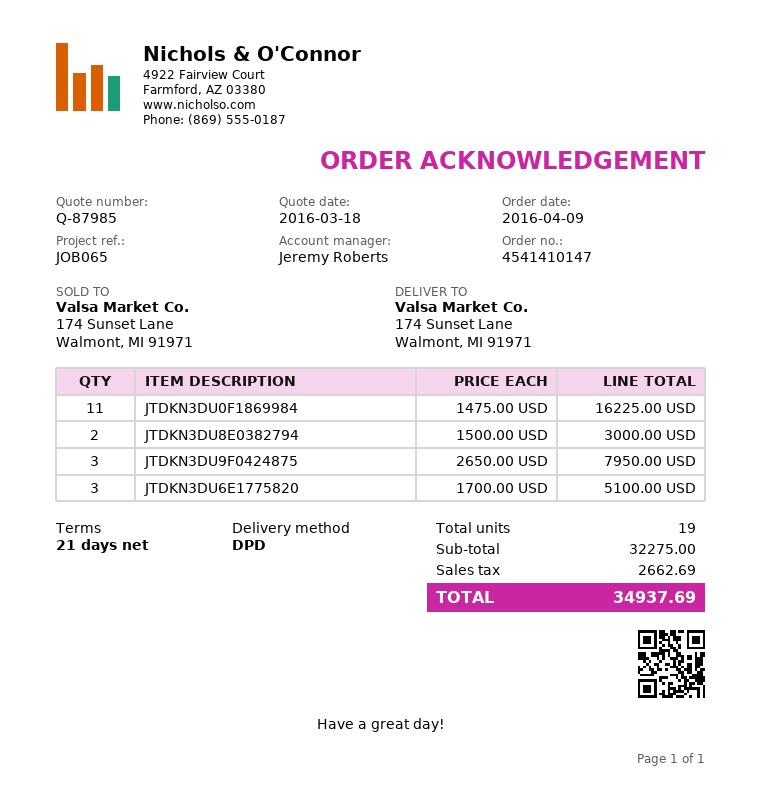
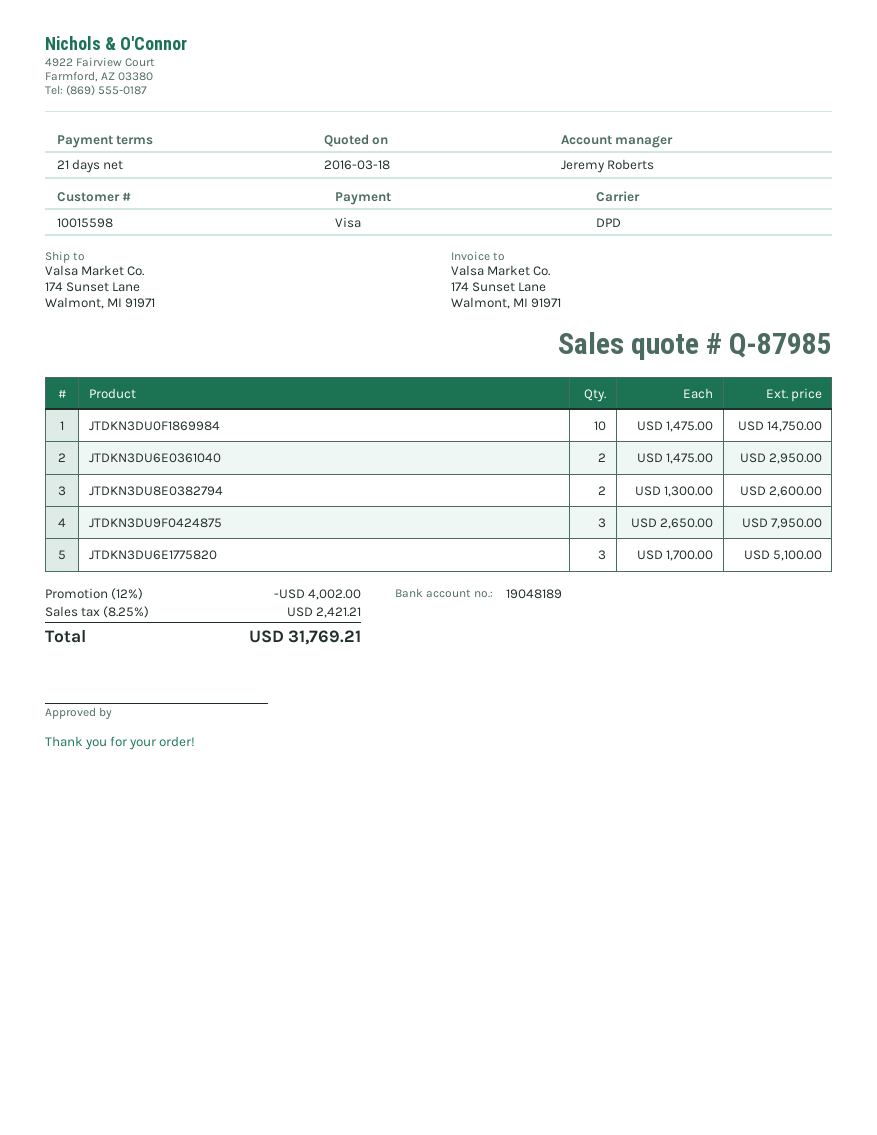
JTDKN3DU0F1869984: 11 x 1475.00 = 16225.00 -> 10 x 1475.00 = 14750.00
JTDKN3DU8E0382794: 2 x 1500.00 = 3000.00 -> 2 x 1300.00 = 2600.00
JTDKN3DU6E0361040: none -> 2 x 1475.00 = 2950.00
discount: none -> 12% = 4002.00
tax: 2662.69 -> 2421.21
total: 34937.69 -> 31769.21

